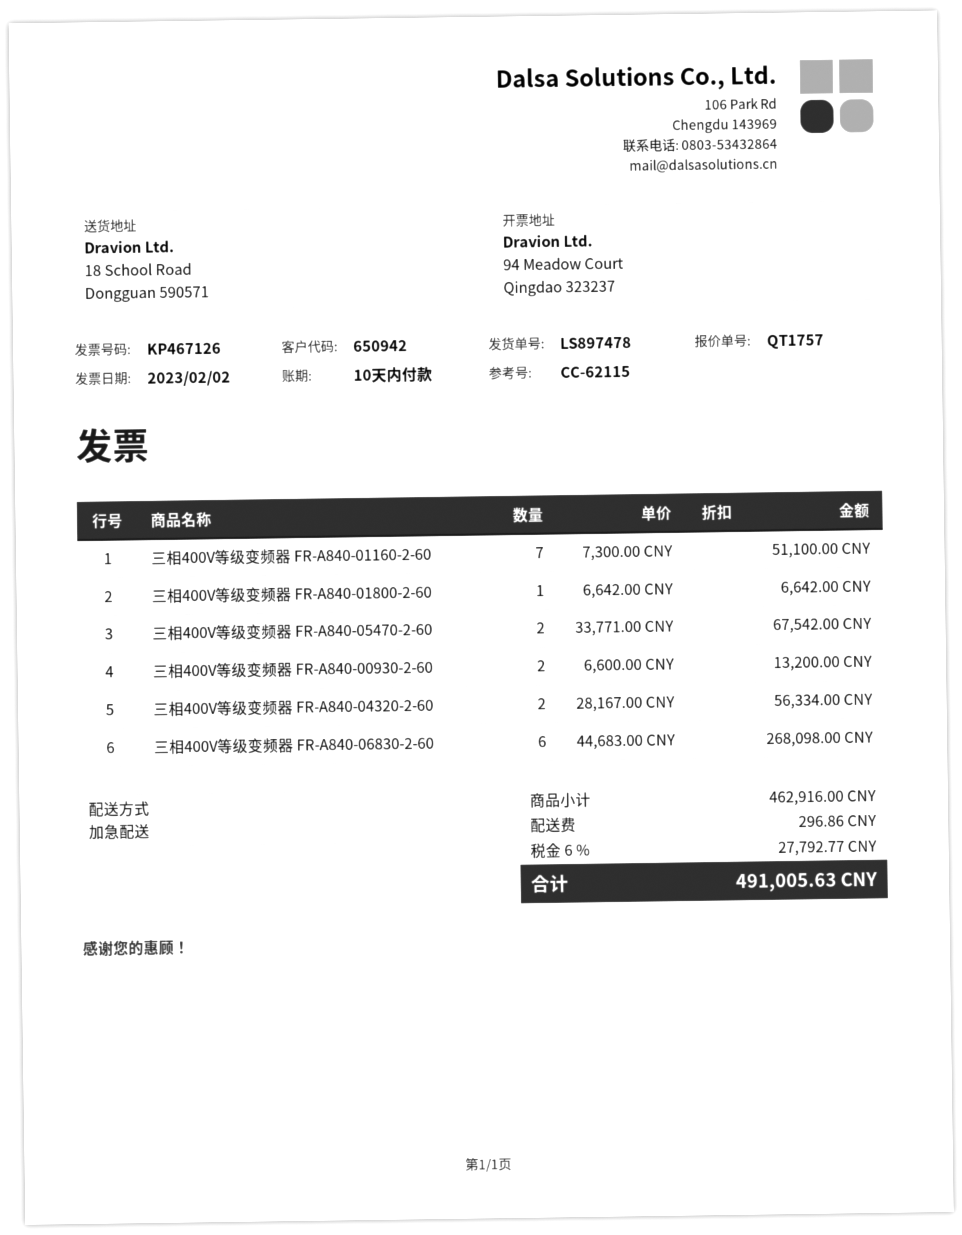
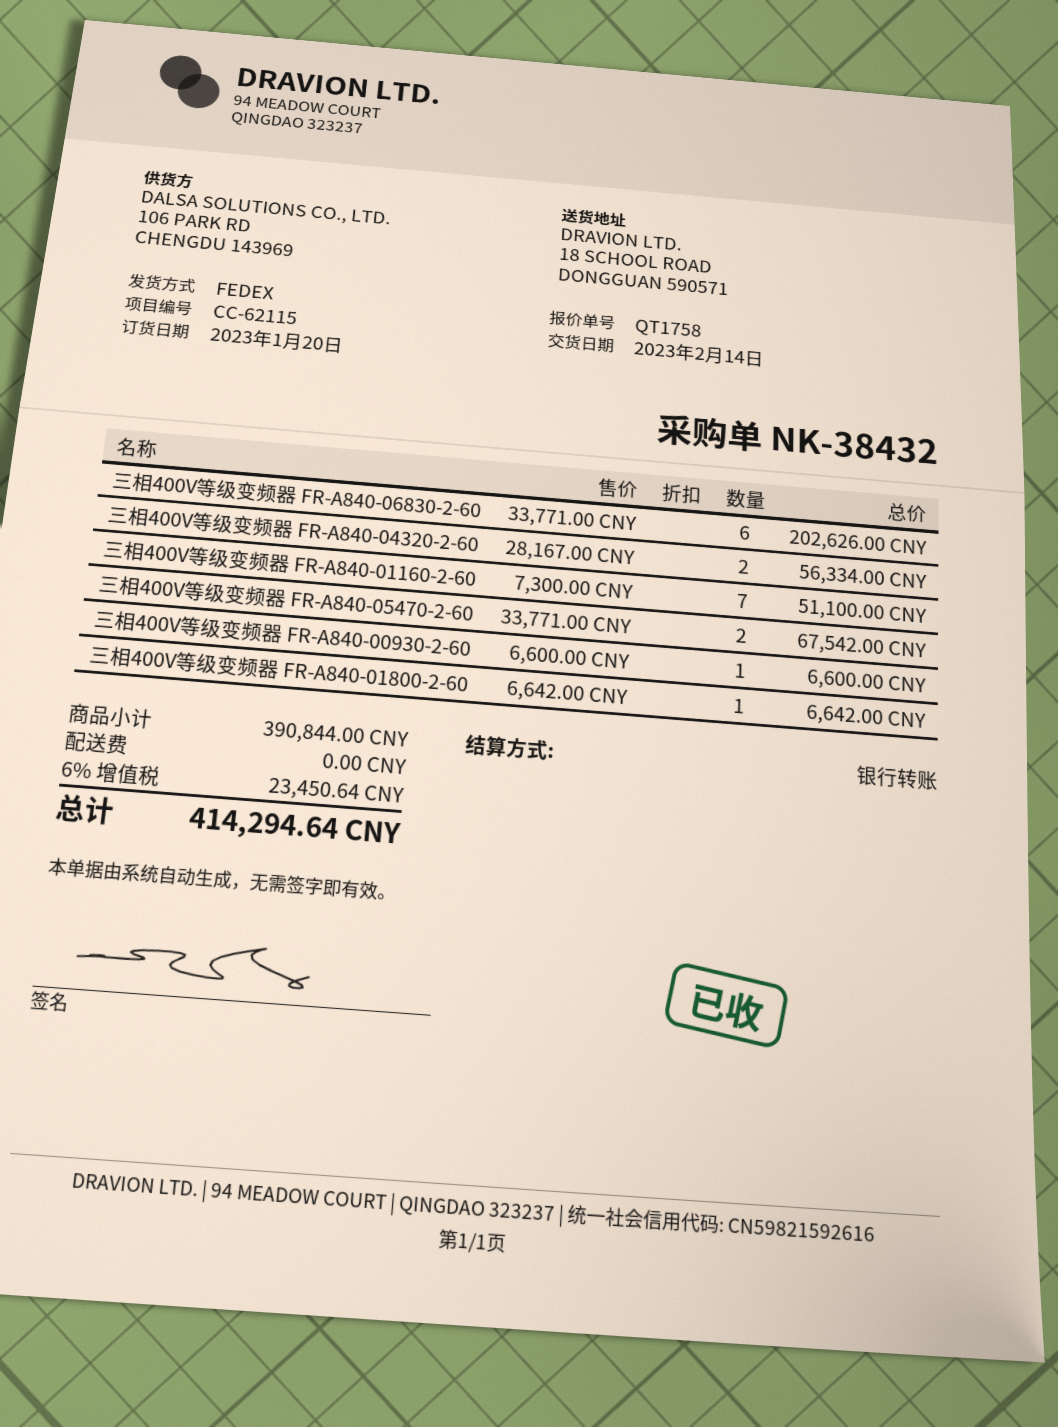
quote number: QT1757 -> QT1758
shipping method: express -> FedEx
三相400V等级变频器 FR-A840-00930-2-60: 2 x 6600.00 = 13200.00 -> 1 x 6600.00 = 6600.00
三相400V等级变频器 FR-A840-06830-2-60: 6 x 44683.00 = 268098.00 -> 6 x 33771.00 = 202626.00
subtotal: 462916.00 -> 390844.00
shipping: 296.86 -> 0.00
tax: 6% = 27792.77 -> 6% = 23450.64
total: 491005.63 -> 414294.64

